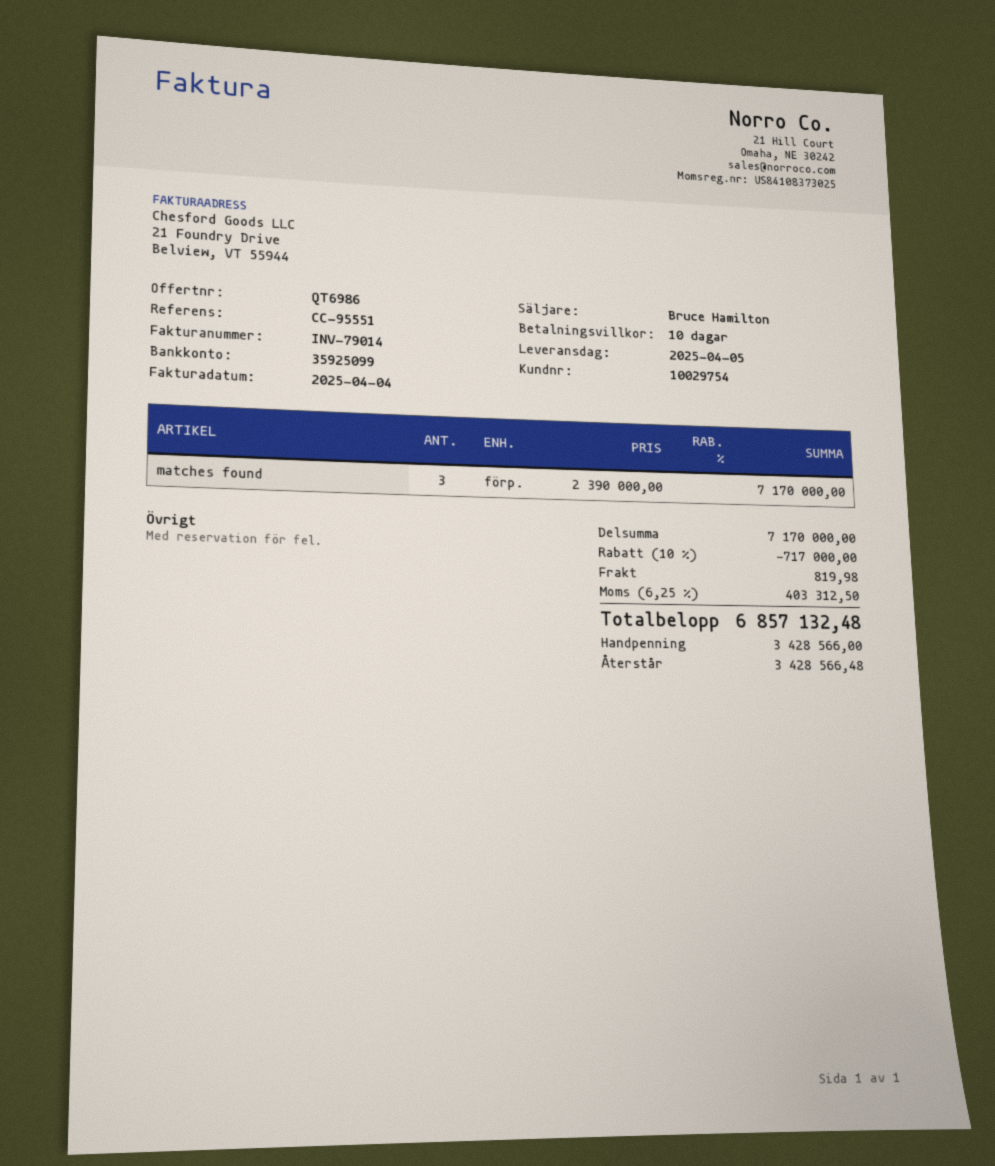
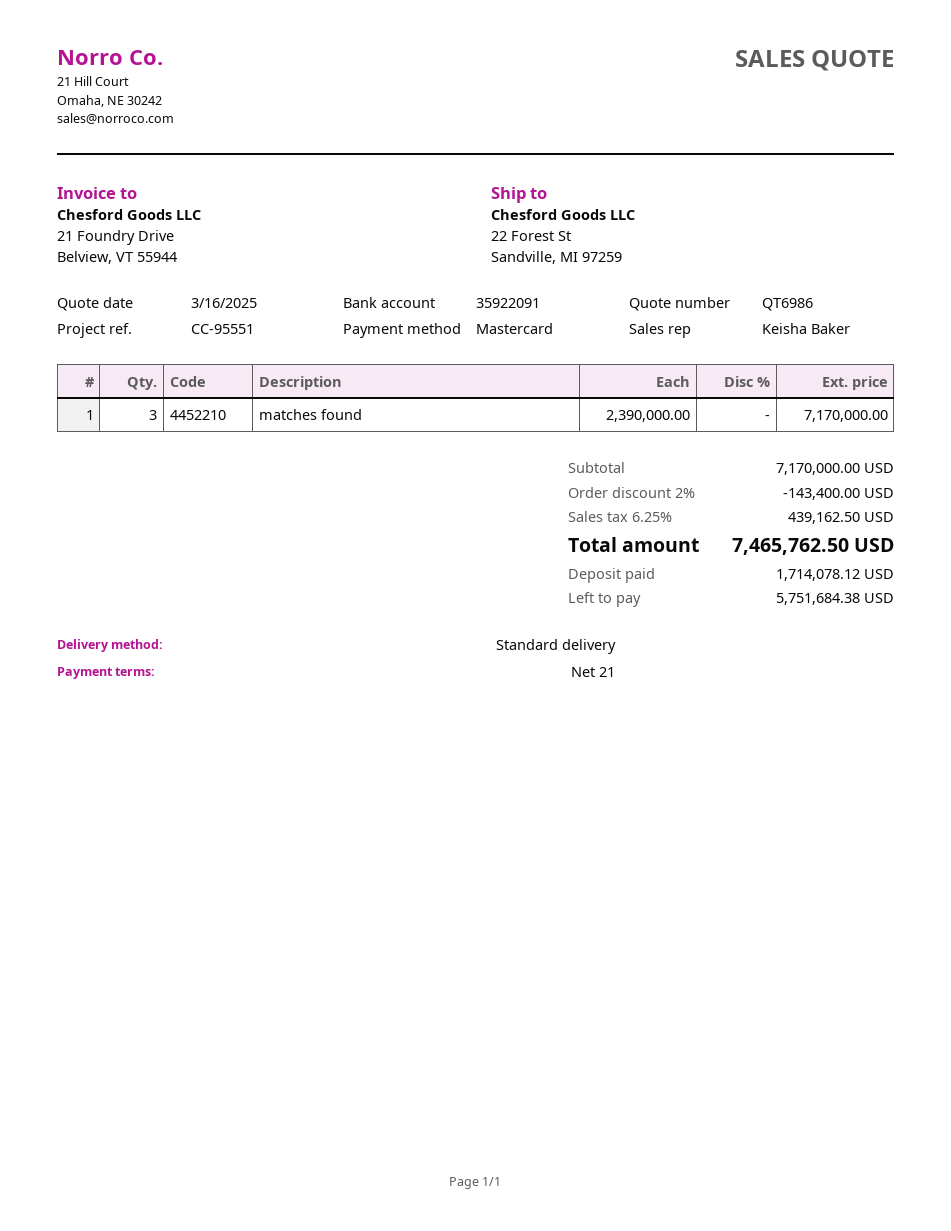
payment terms: 10 days -> 21 days
sales rep: Bruce Hamilton -> Keisha Baker
bank account: 35925099 -> 35922091
discount: 10% = 717000.00 -> 2% = 143400.00
shipping: 819.98 -> none
tax: 6.25% = 403312.50 -> 6.25% = 439162.50
total: 6857132.48 -> 7465762.50
deposit: 3428566.00 -> 1714078.12
balance: 3428566.48 -> 5751684.38

